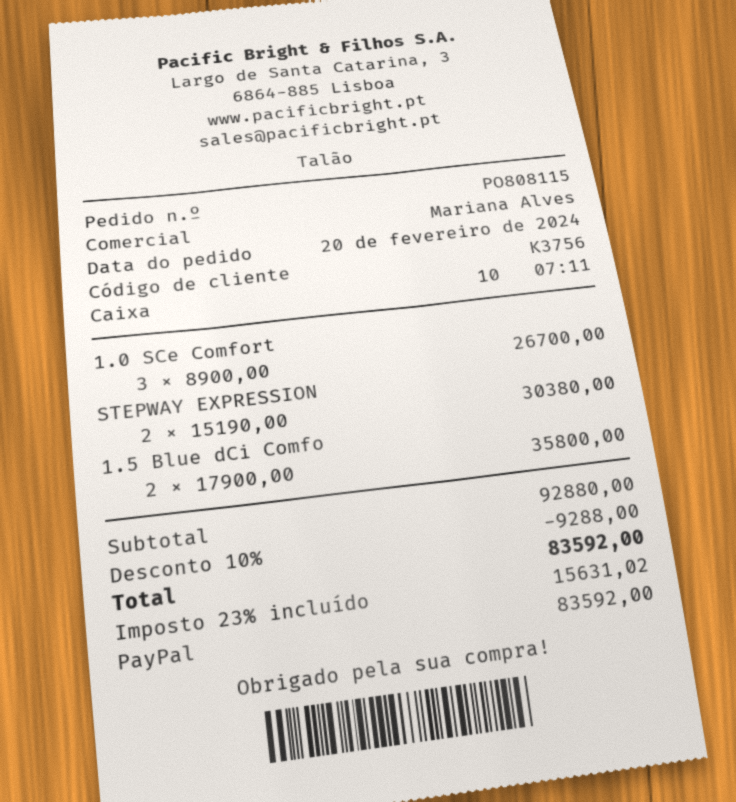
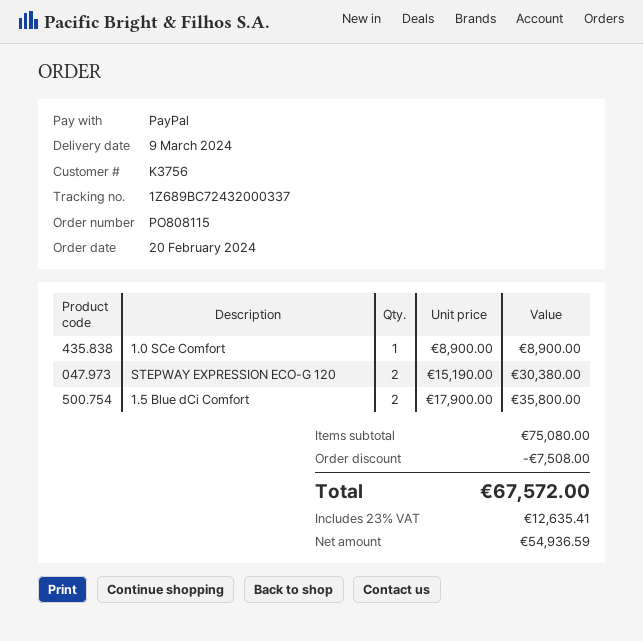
1.0 SCe Comfort: 3 x 8900.00 = 26700.00 -> 1 x 8900.00 = 8900.00
subtotal: 92880.00 -> 75080.00
discount: 9288.00 -> 7508.00
tax: 23% = 15631.02 -> 23% = 12635.41
total: 83592.00 -> 67572.00

